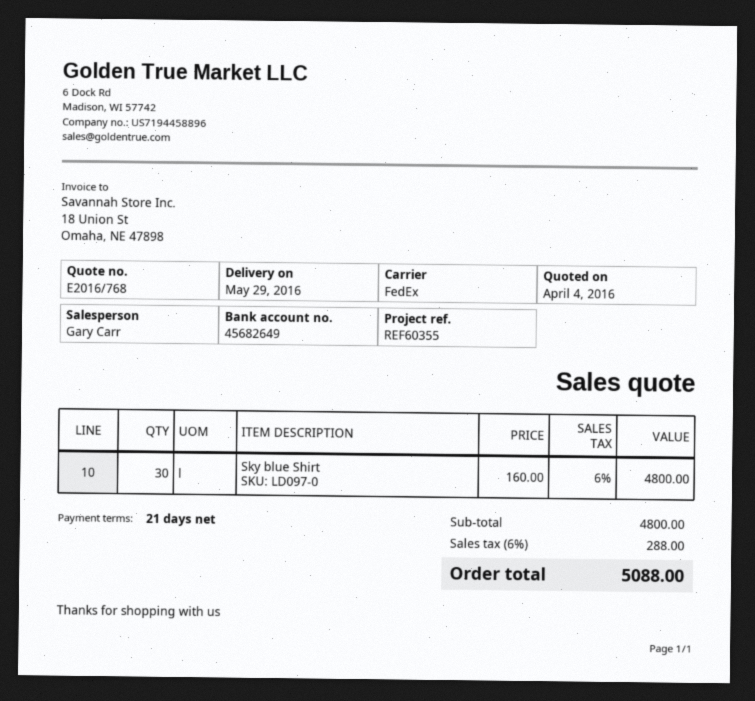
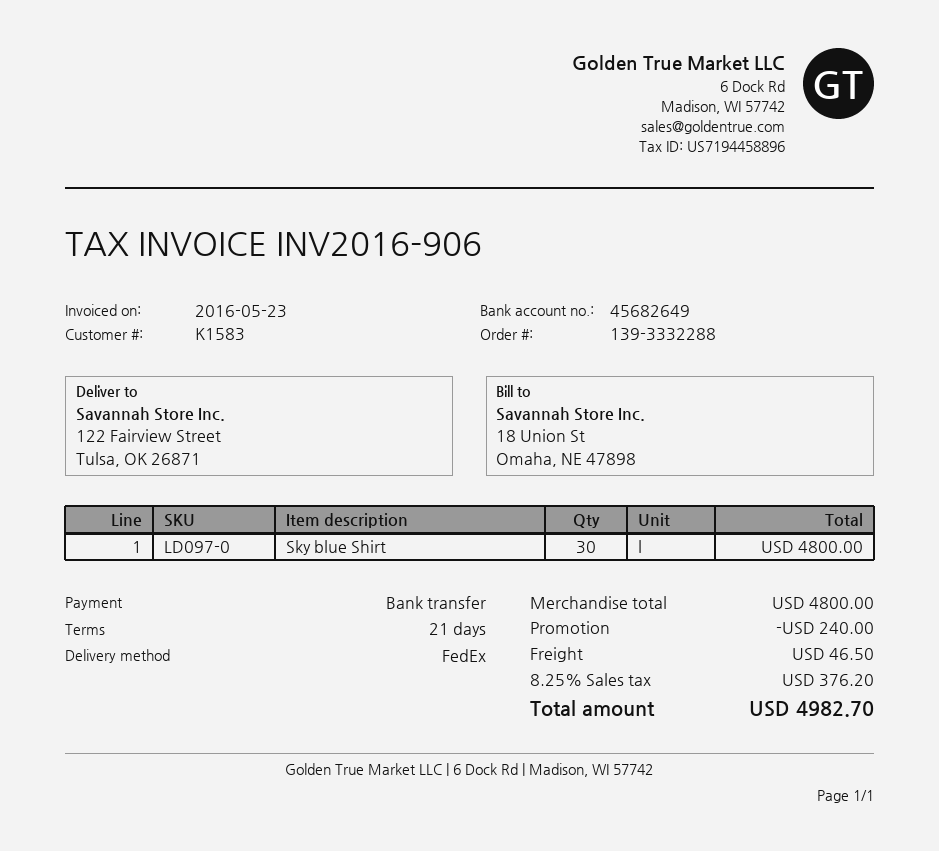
discount: none -> 240.00
shipping: none -> 46.50
tax: 6% = 288.00 -> 8.25% = 376.20
total: 5088.00 -> 4982.70

